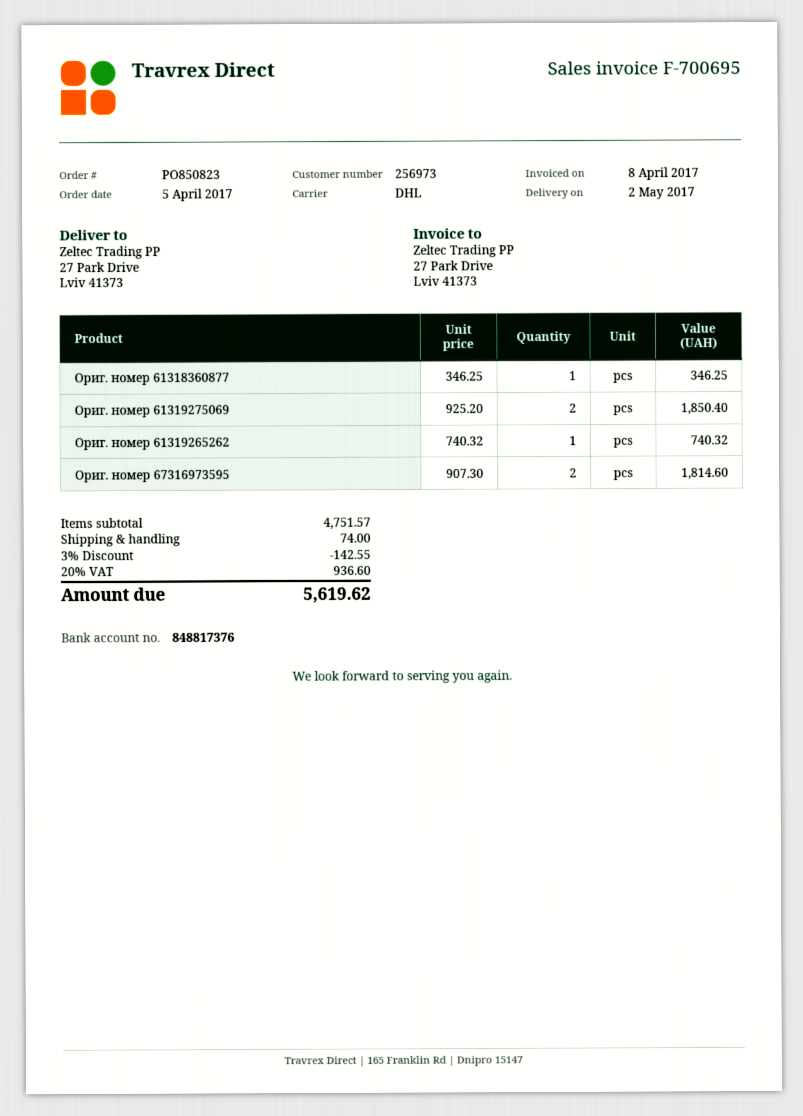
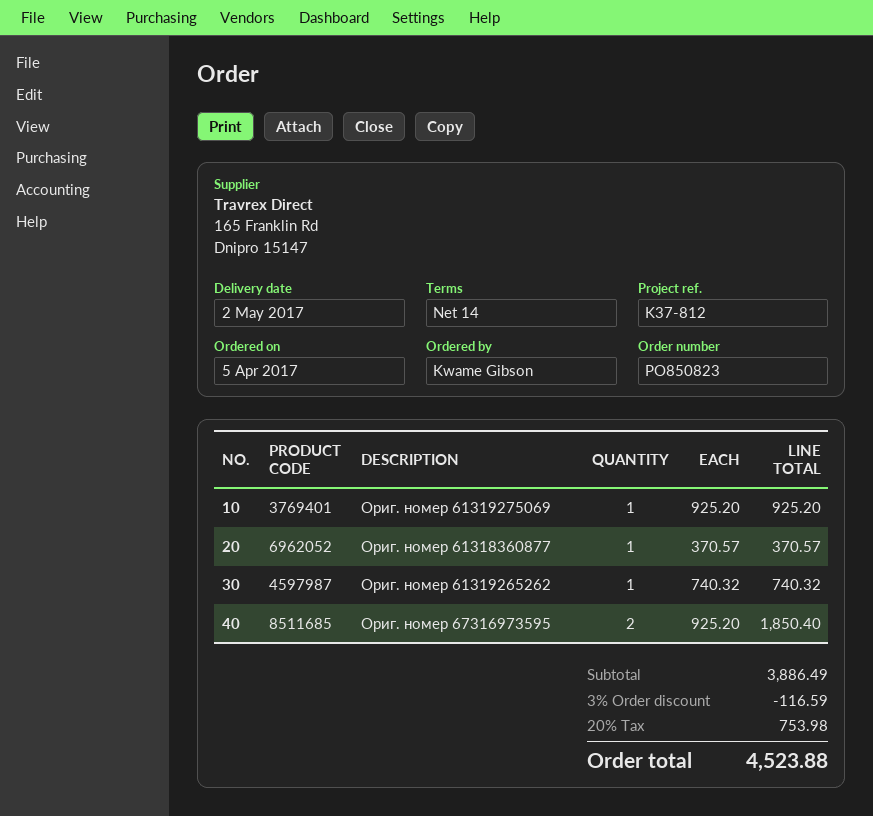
Ориг. номер 61318360877: 1 x 346.25 = 346.25 -> 1 x 370.57 = 370.57
Ориг. номер 61319275069: 2 x 925.20 = 1850.40 -> 1 x 925.20 = 925.20
Ориг. номер 67316973595: 2 x 907.30 = 1814.60 -> 2 x 925.20 = 1850.40
subtotal: 4751.57 -> 3886.49
discount: 3% = 142.55 -> 3% = 116.59
shipping: 74.00 -> none
tax: 20% = 936.60 -> 20% = 753.98
total: 5619.62 -> 4523.88

